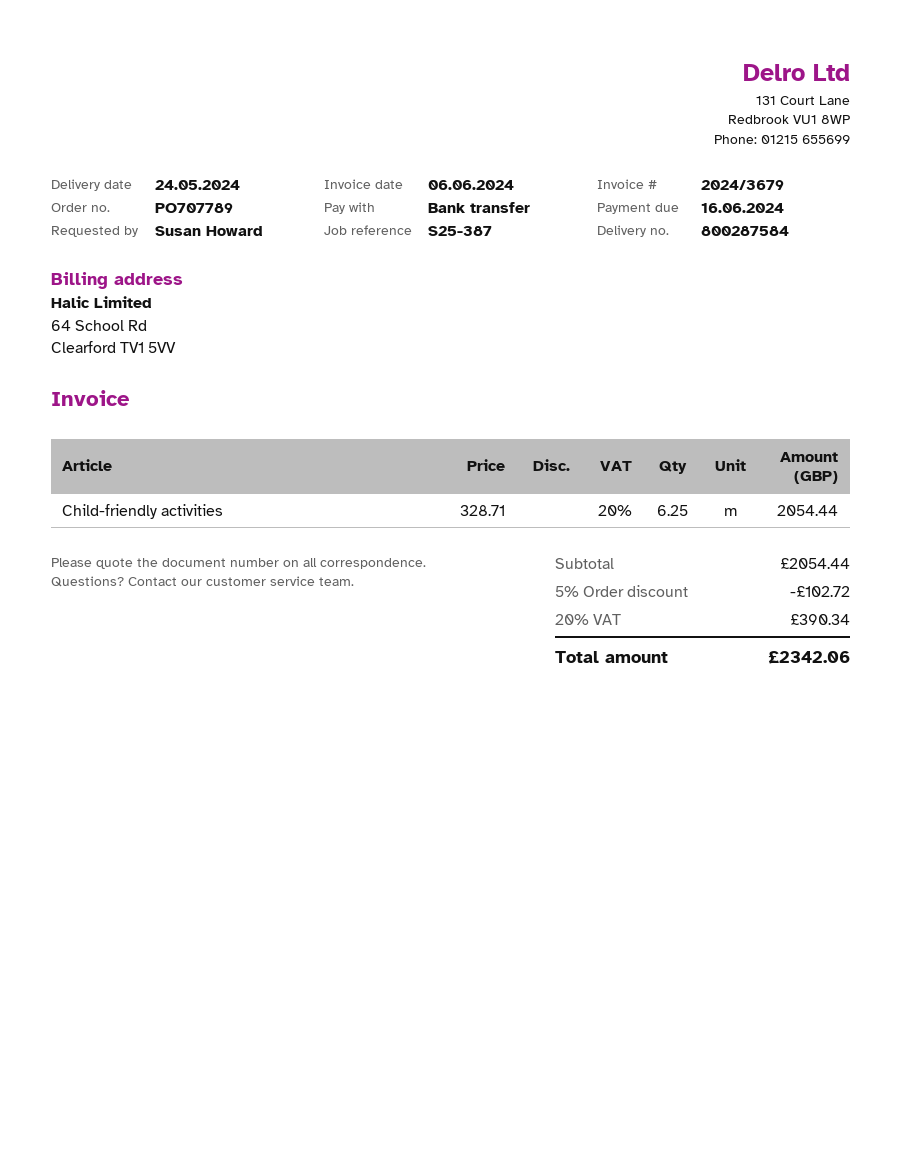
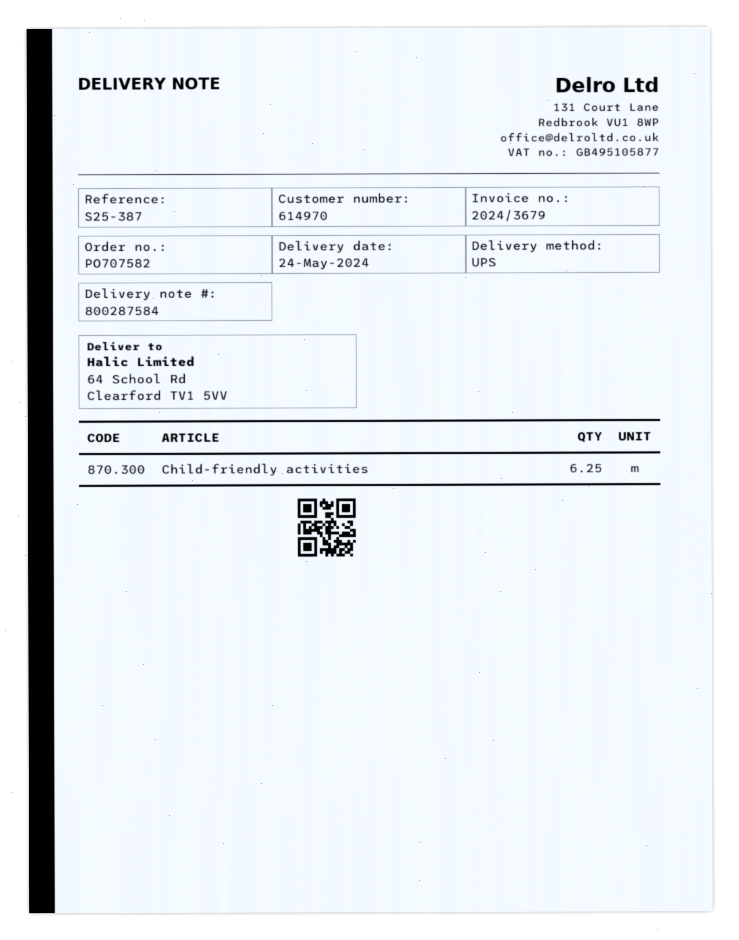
order number: PO707789 -> PO707582

